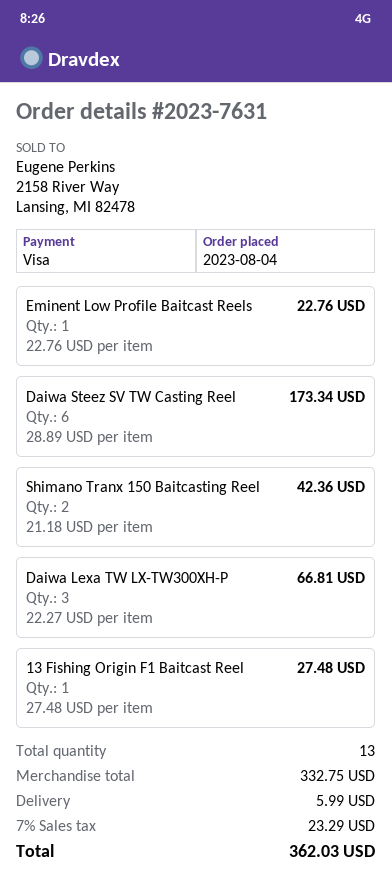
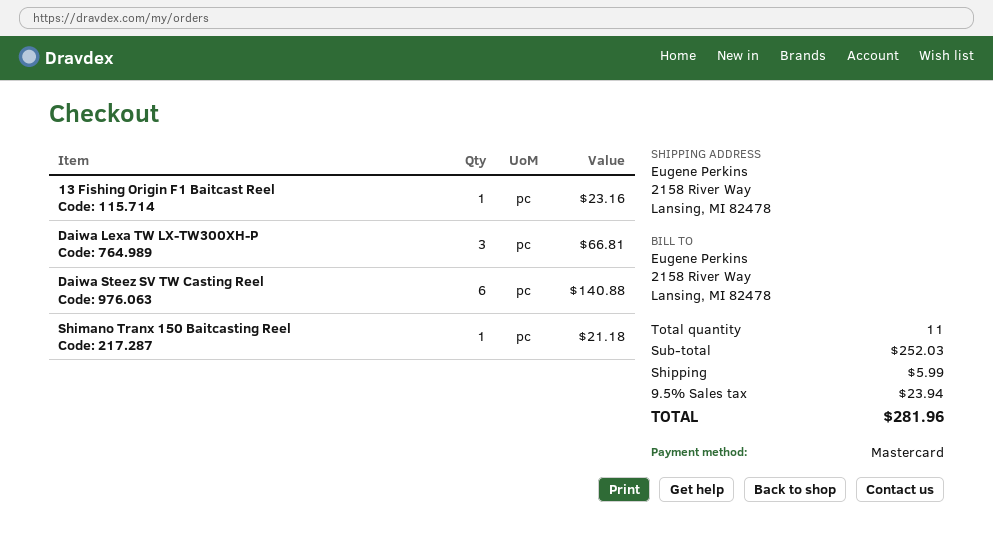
payment method: Visa -> Mastercard
Eminent Low Profile Baitcast Reels: 1 for 22.76 -> none
Daiwa Steez SV TW Casting Reel: 6 for 173.34 -> 6 for 140.88
Shimano Tranx 150 Baitcasting Reel: 2 for 42.36 -> 1 for 21.18
13 Fishing Origin F1 Baitcast Reel: 1 for 27.48 -> 1 for 23.16
total quantity: 13 -> 11
subtotal: 332.75 -> 252.03
tax: 7% = 23.29 -> 9.5% = 23.94
total: 362.03 -> 281.96

